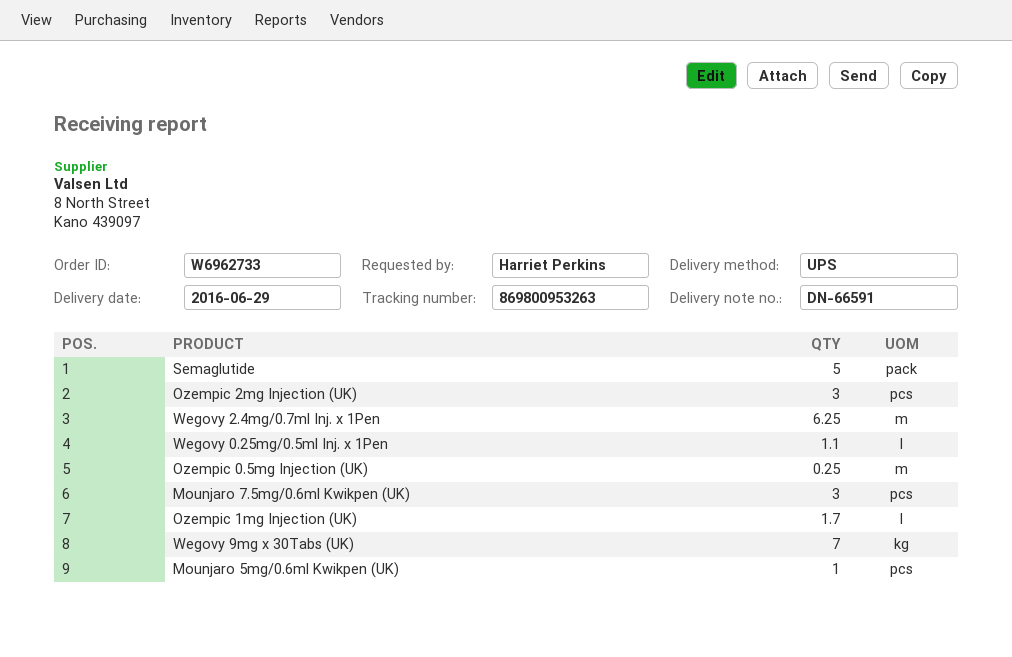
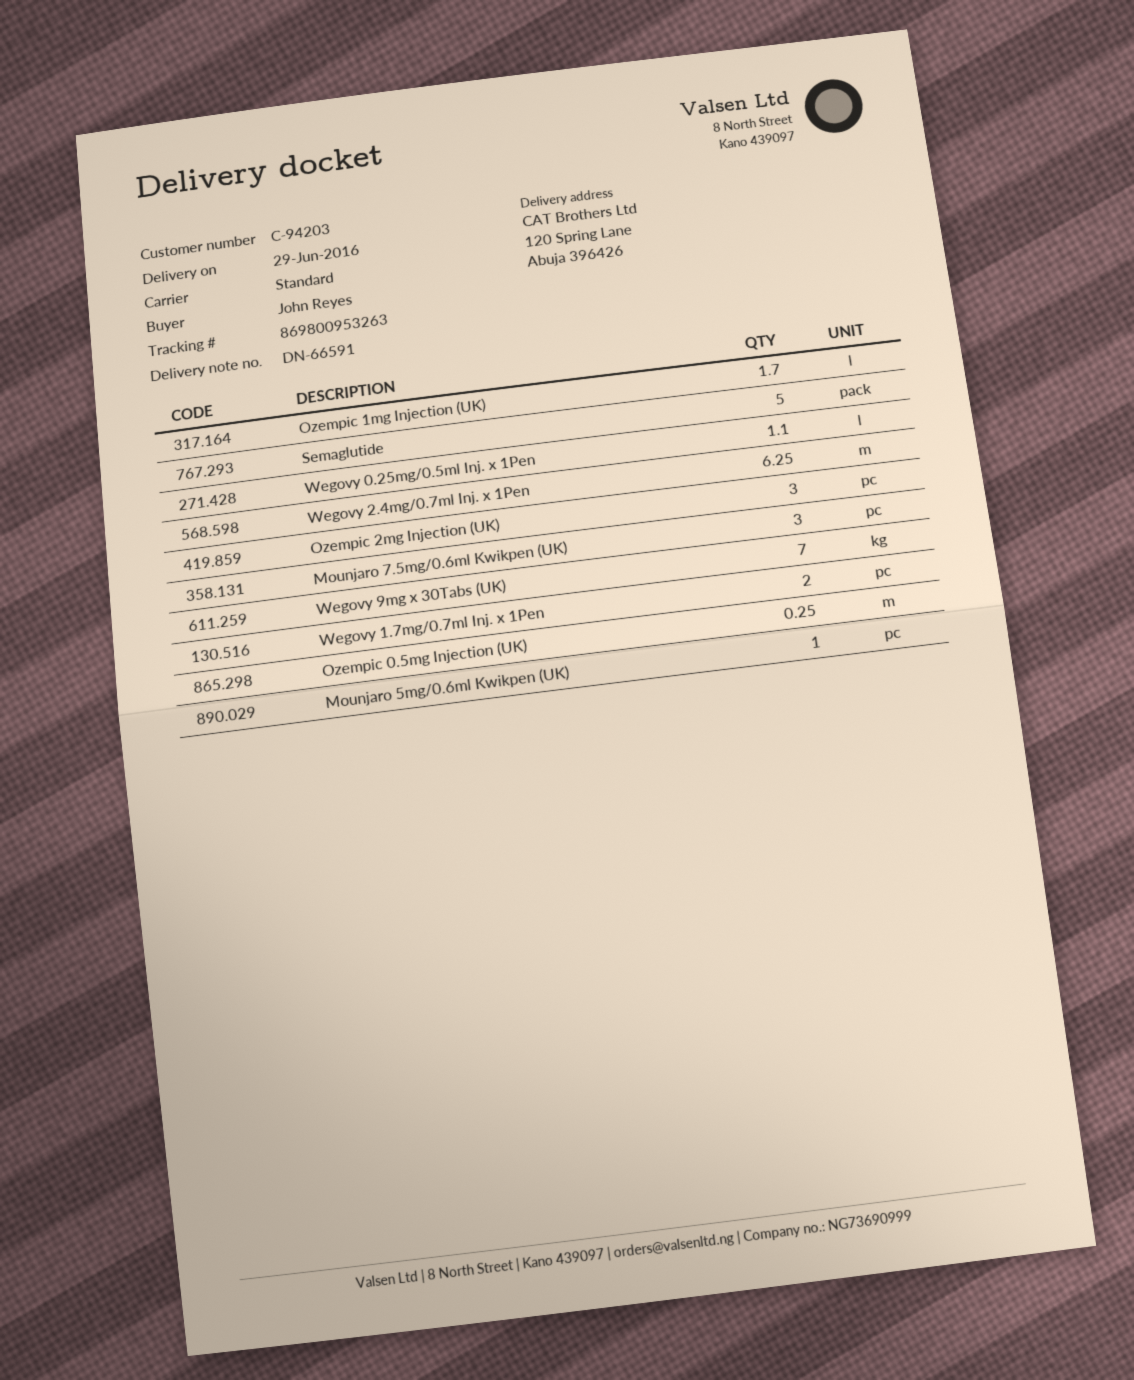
ordered by: Harriet Perkins -> John Reyes
shipping method: UPS -> standard
Wegovy 1.7mg/0.7ml Inj. x 1Pen: none -> 2

